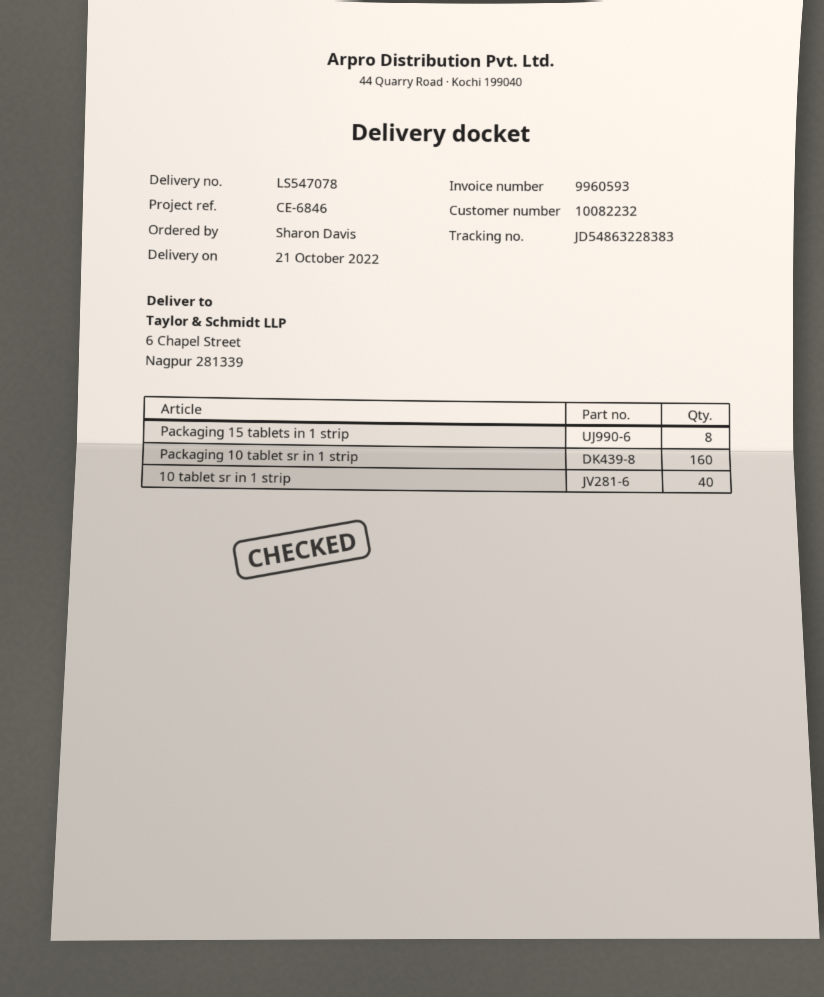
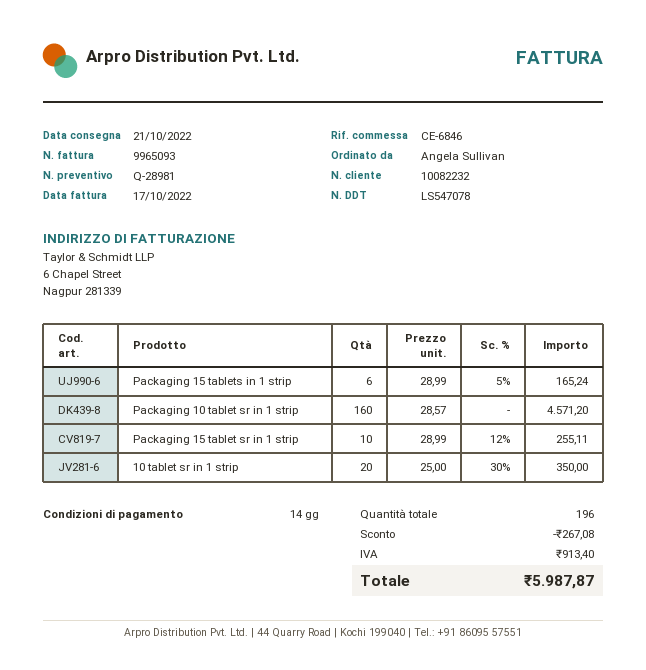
invoice number: 9960593 -> 9965093
ordered by: Sharon Davis -> Angela Sullivan
Packaging 15 tablets in 1 strip: 8 -> 6
10 tablet sr in 1 strip: 40 -> 20
Packaging 15 tablet sr in 1 strip: none -> 10

